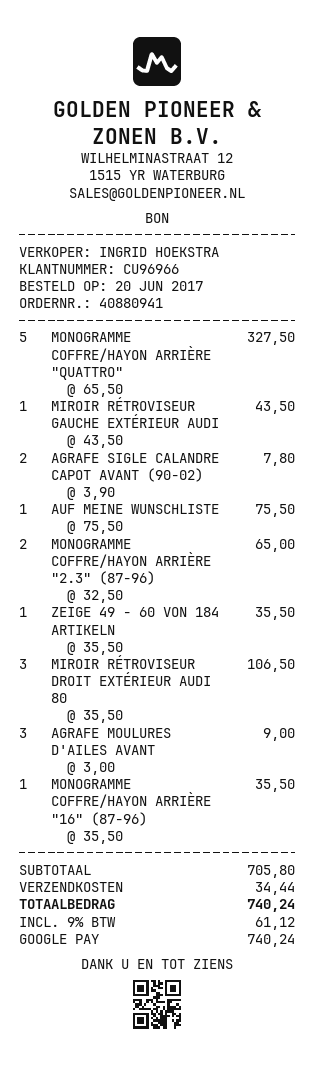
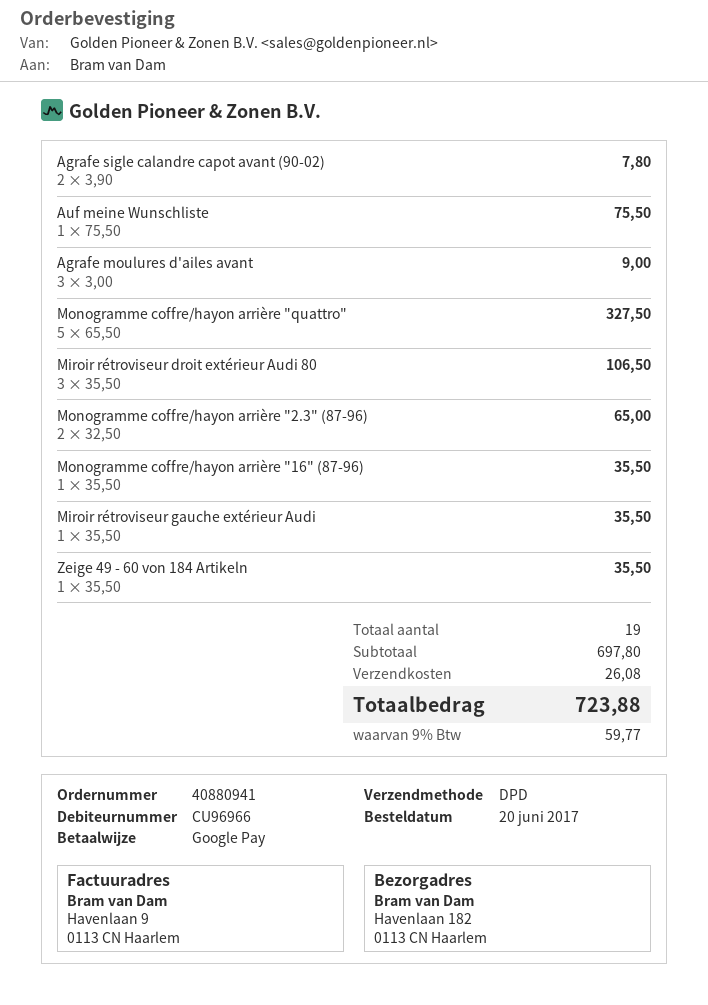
MIROIR RÉTROVISEUR GAUCHE EXTÉRIEUR AUDI: 1 x 43.50 = 43.50 -> 1 x 35.50 = 35.50
subtotal: 705.80 -> 697.80
shipping: 34.44 -> 26.08
tax: 9% = 61.12 -> 9% = 59.77
total: 740.24 -> 723.88

